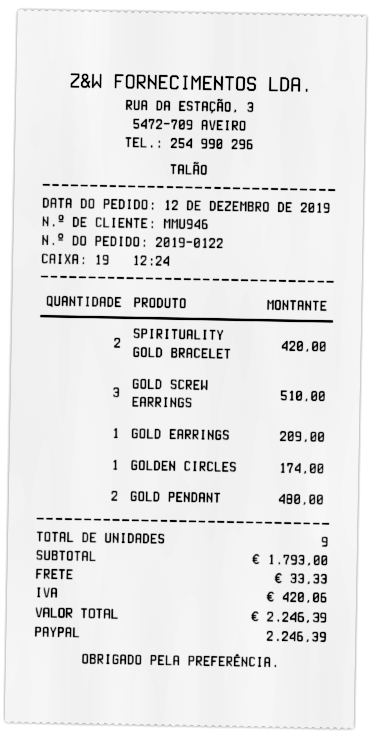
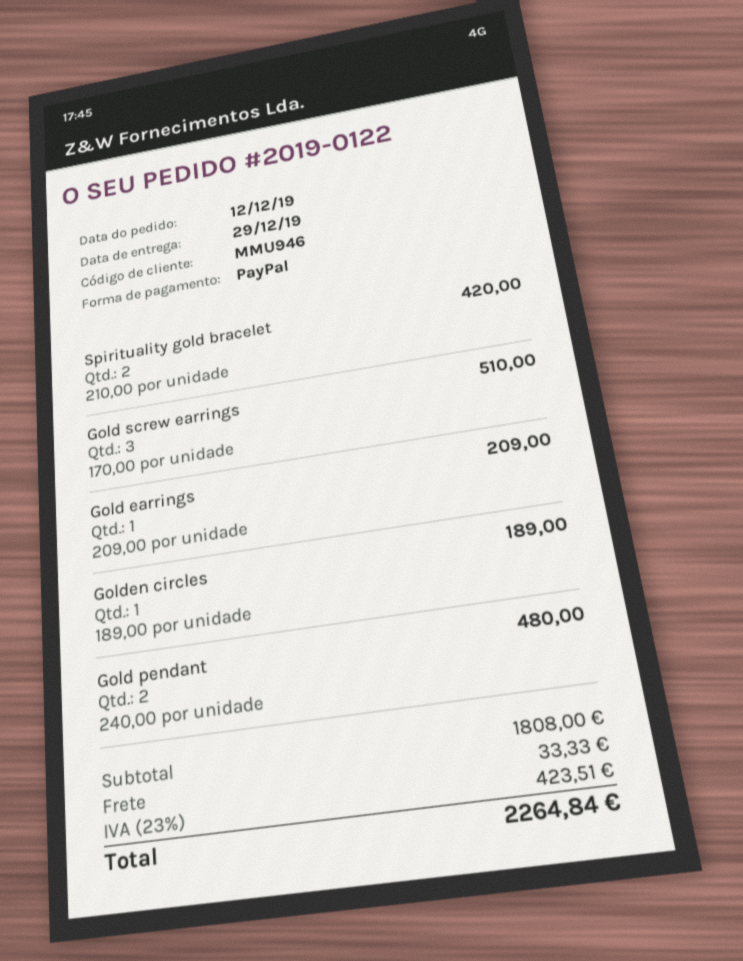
GOLDEN CIRCLES: 1 for 174.00 -> 1 for 189.00
subtotal: 1793.00 -> 1808.00
tax: 420.06 -> 423.51
total: 2246.39 -> 2264.84

